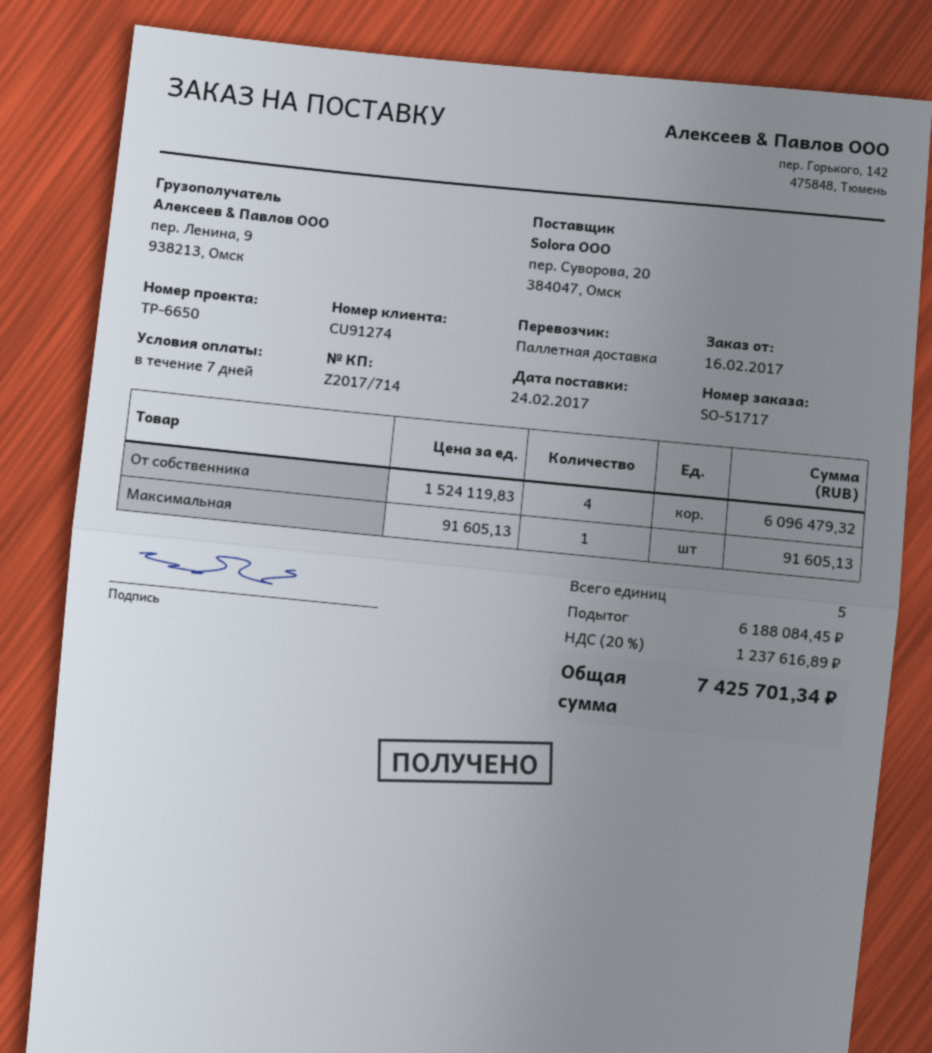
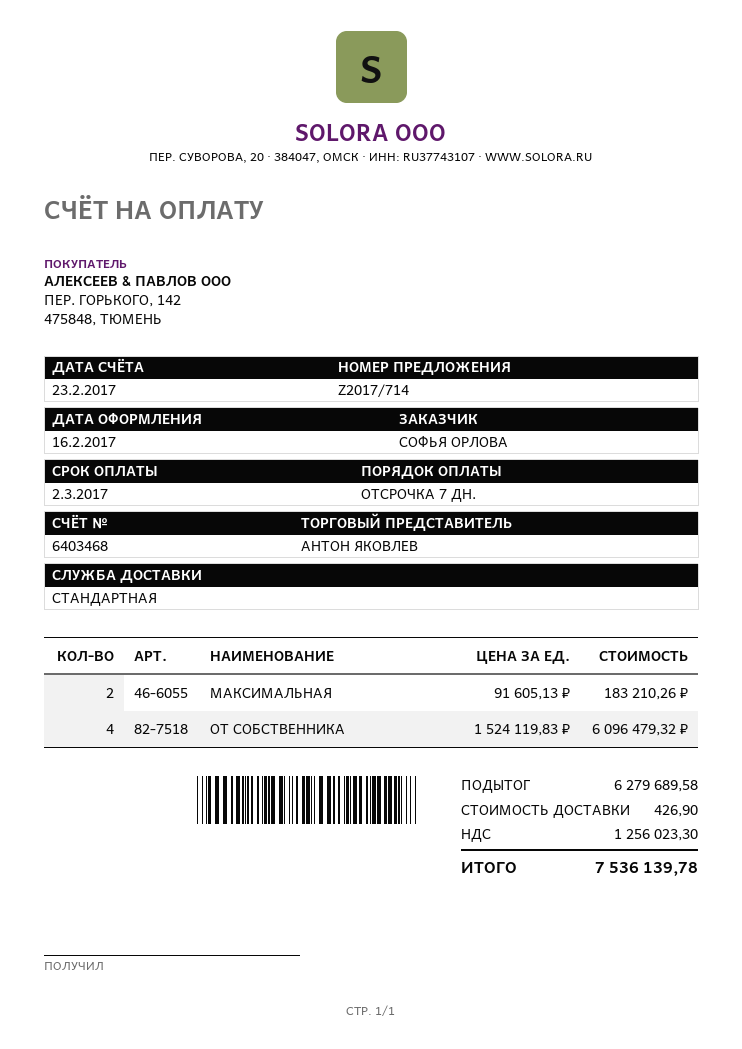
shipping method: pallet freight -> standard
Максимальная: 1 x 91605.13 = 91605.13 -> 2 x 91605.13 = 183210.26
subtotal: 6188084.45 -> 6279689.58
shipping: none -> 426.90
tax: 1237616.89 -> 1256023.30
total: 7425701.34 -> 7536139.78

